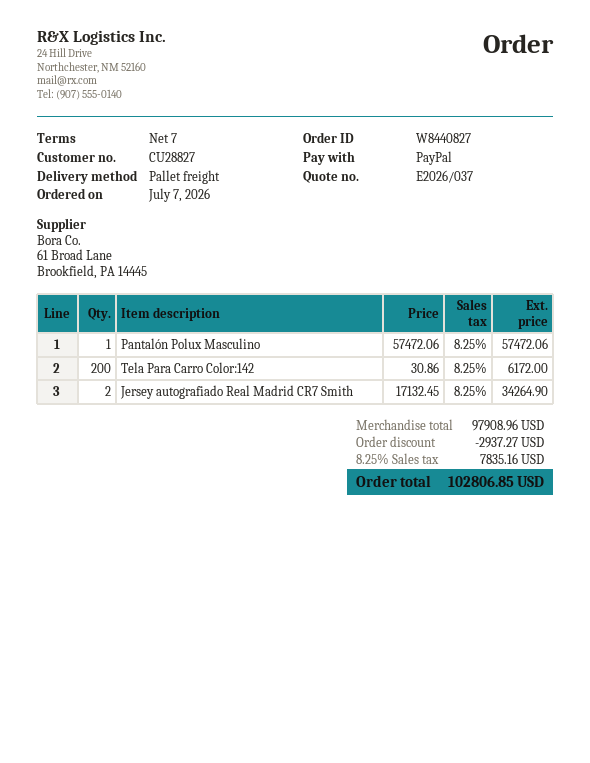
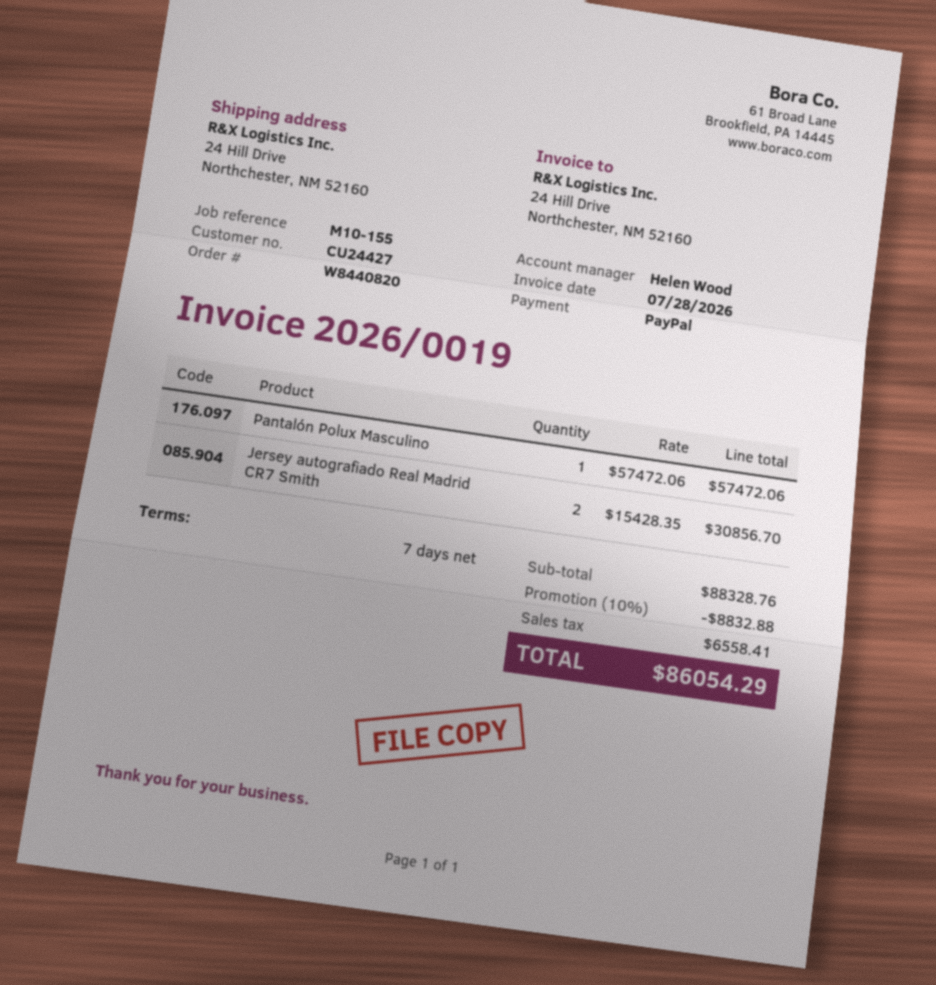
order number: W8440827 -> W8440820
customer number: CU28827 -> CU24427
Tela Para Carro Color:142: 200 x 30.86 = 6172.00 -> none
Jersey autografiado Real Madrid CR7 Smith: 2 x 17132.45 = 34264.90 -> 2 x 15428.35 = 30856.70
subtotal: 97908.96 -> 88328.76
discount: 2937.27 -> 8832.88
tax: 7835.16 -> 6558.41
total: 102806.85 -> 86054.29

